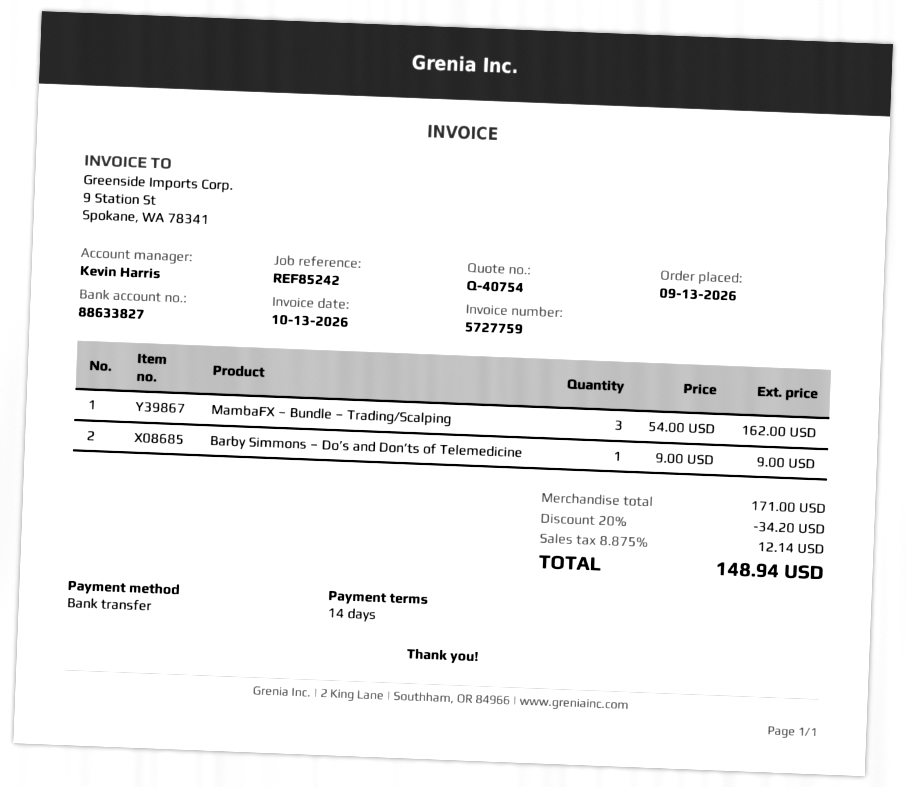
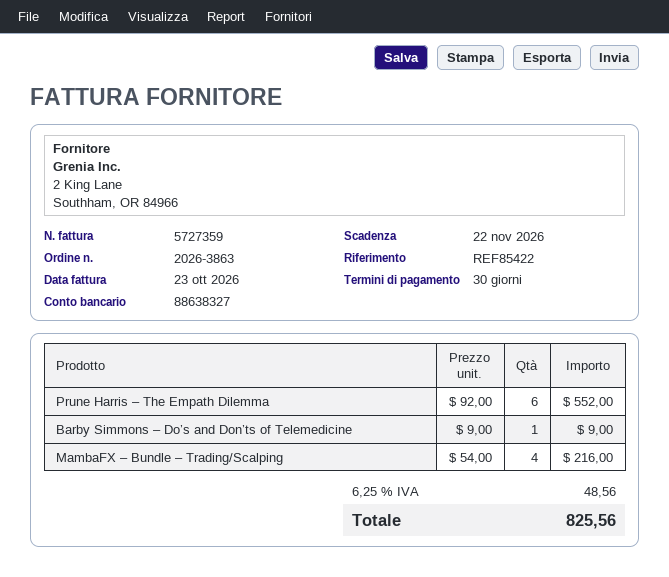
invoice number: 5727759 -> 5727359
invoice date: 2026-10-13 -> 2026-10-23
payment terms: 14 days -> 30 days
reference: REF85242 -> REF85422
bank account: 88633827 -> 88638327
MambaFX – Bundle – Trading/Scalping: 3 x 54.00 = 162.00 -> 4 x 54.00 = 216.00
Prune Harris – The Empath Dilemma: none -> 6 x 92.00 = 552.00
discount: 20% = 34.20 -> none
tax: 8.875% = 12.14 -> 6.25% = 48.56
total: 148.94 -> 825.56

